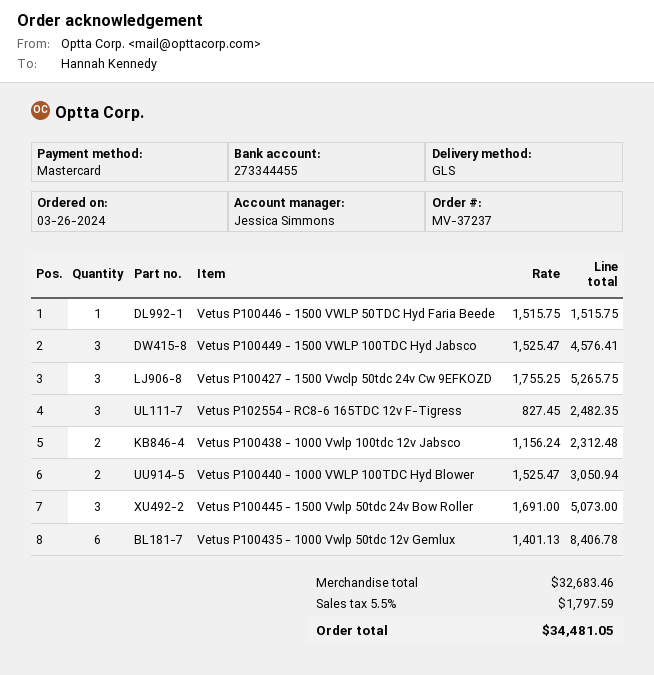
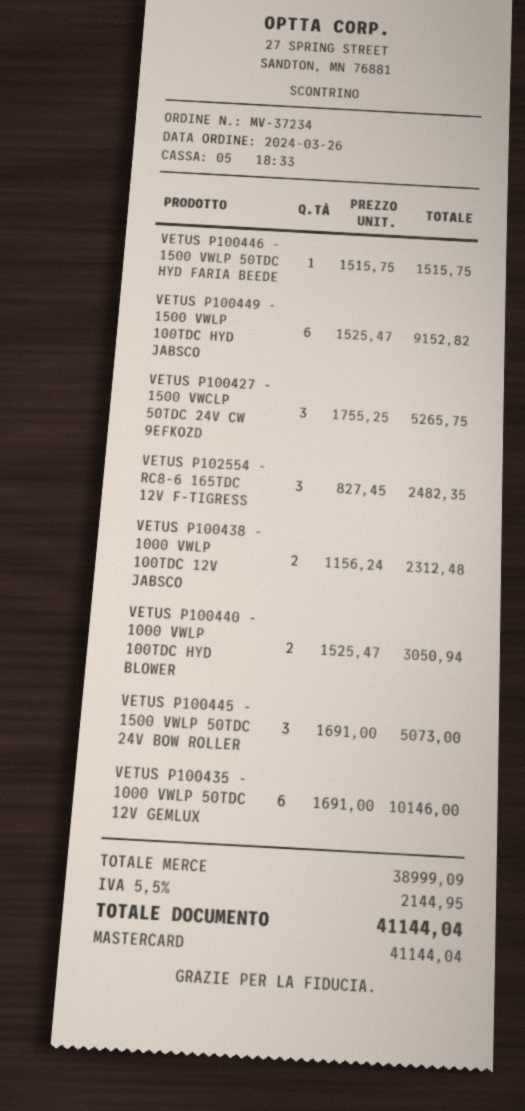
order number: MV-37237 -> MV-37234
Vetus P100449 - 1500 VWLP 100TDC Hyd Jabsco: 3 x 1525.47 = 4576.41 -> 6 x 1525.47 = 9152.82
Vetus P100435 - 1000 Vwlp 50tdc 12v Gemlux: 6 x 1401.13 = 8406.78 -> 6 x 1691.00 = 10146.00
subtotal: 32683.46 -> 38999.09
tax: 5.5% = 1797.59 -> 5.5% = 2144.95
total: 34481.05 -> 41144.04

